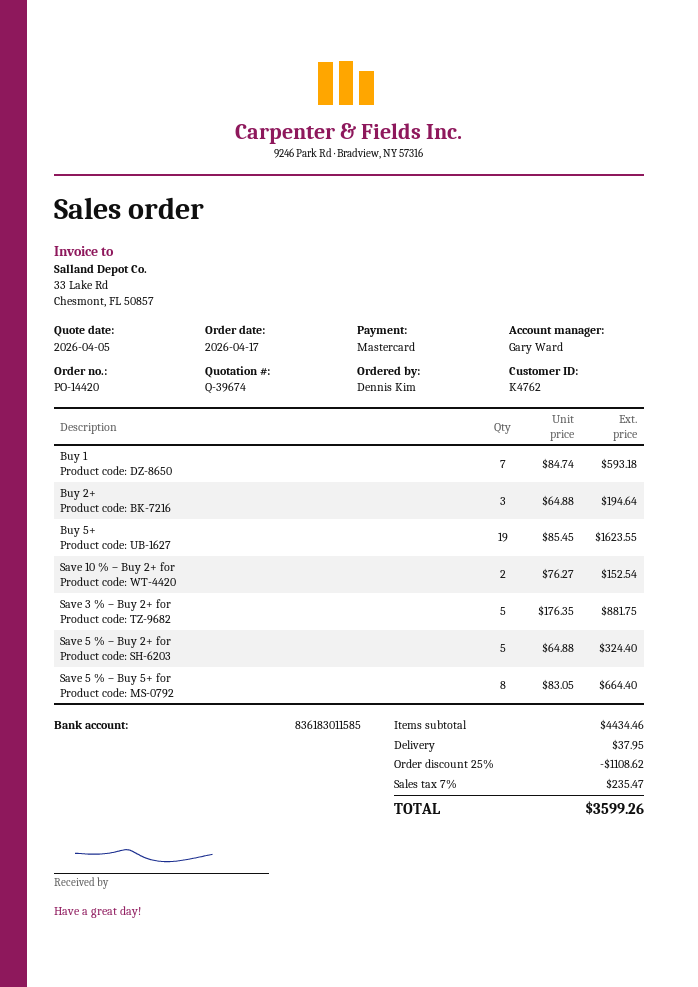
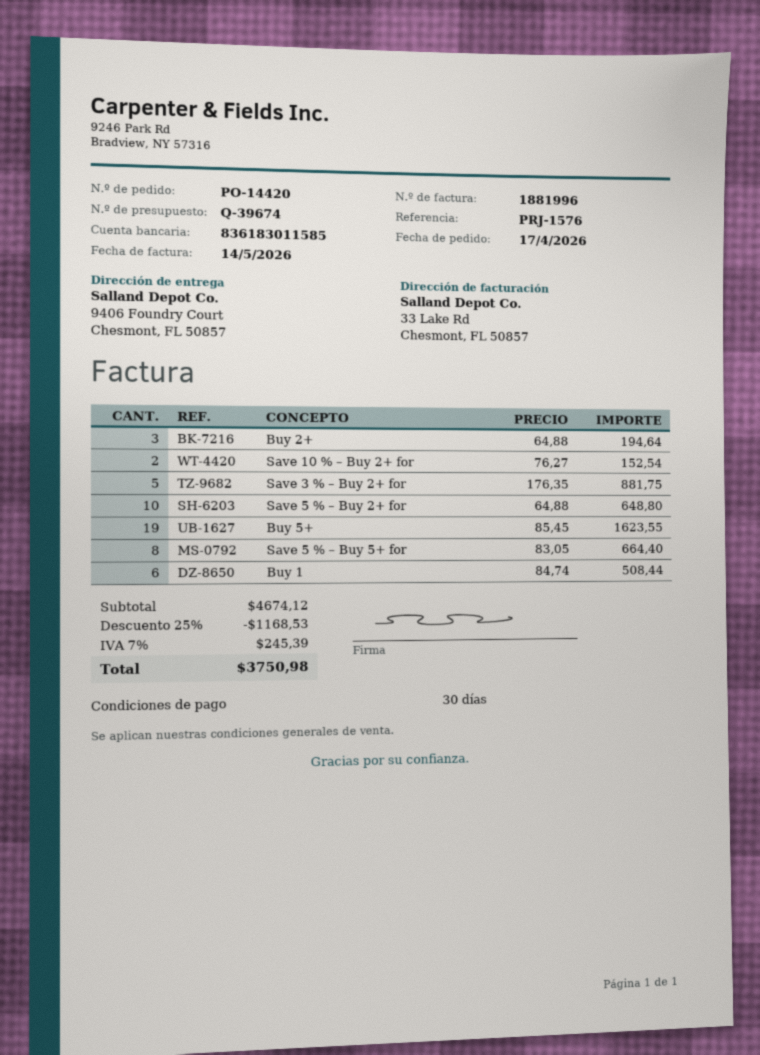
Buy 1: 7 x 84.74 = 593.18 -> 6 x 84.74 = 508.44
Save 5 % – Buy 2+ for: 5 x 64.88 = 324.40 -> 10 x 64.88 = 648.80
subtotal: 4434.46 -> 4674.12
discount: 25% = 1108.62 -> 25% = 1168.53
shipping: 37.95 -> none
tax: 7% = 235.47 -> 7% = 245.39
total: 3599.26 -> 3750.98

